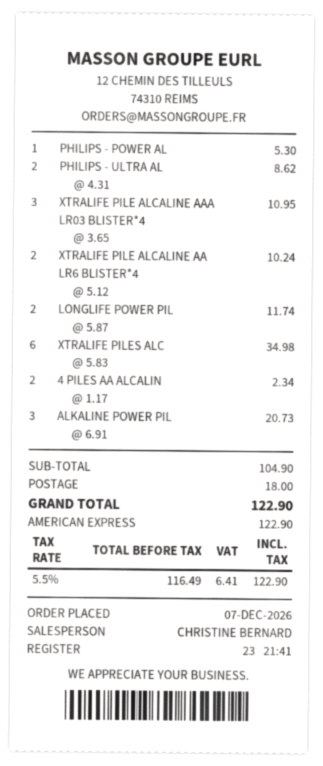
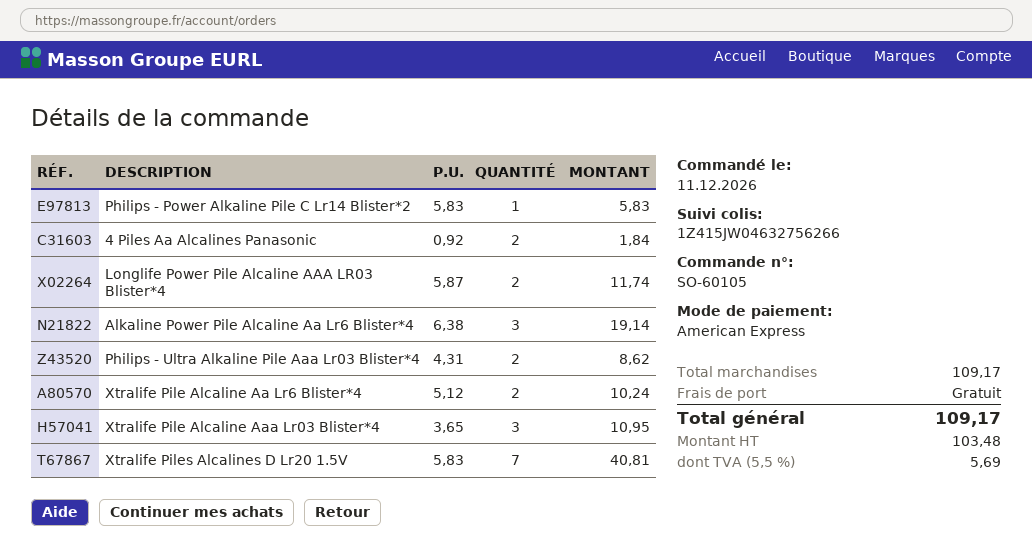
order date: 2026-12-07 -> 2026-12-11
PHILIPS - POWER AL: 1 x 5.30 = 5.30 -> 1 x 5.83 = 5.83
XTRALIFE PILES ALC: 6 x 5.83 = 34.98 -> 7 x 5.83 = 40.81
4 PILES AA ALCALIN: 2 x 1.17 = 2.34 -> 2 x 0.92 = 1.84
ALKALINE POWER PIL: 3 x 6.91 = 20.73 -> 3 x 6.38 = 19.14
subtotal: 104.90 -> 109.17
shipping: 18.00 -> 0.00
net: 116.49 -> 103.48
tax: 5.5% = 6.41 -> 5.5% = 5.69
total: 122.90 -> 109.17

